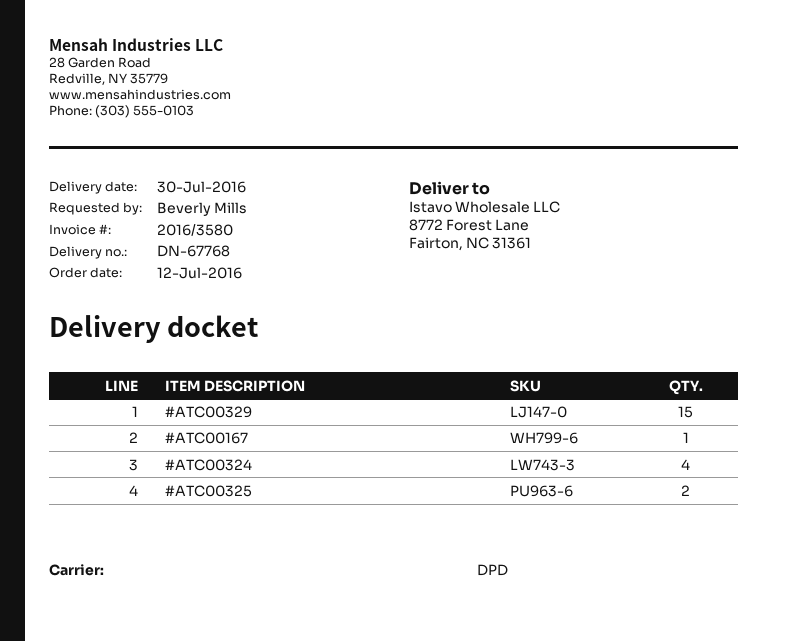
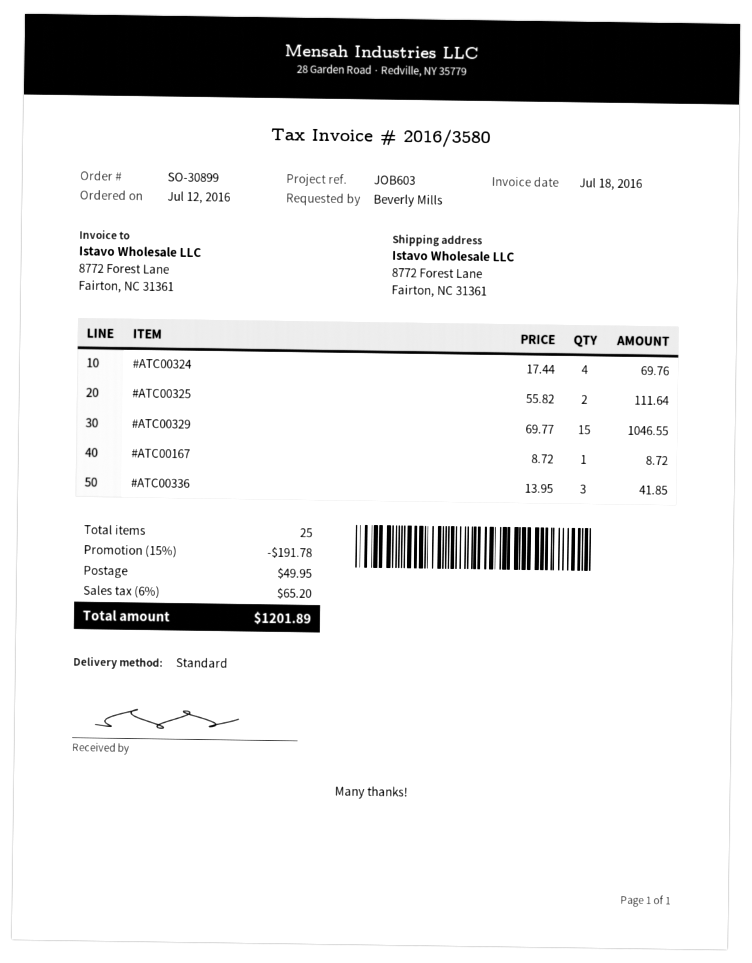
shipping method: DPD -> standard
#ATC00336: none -> 3

